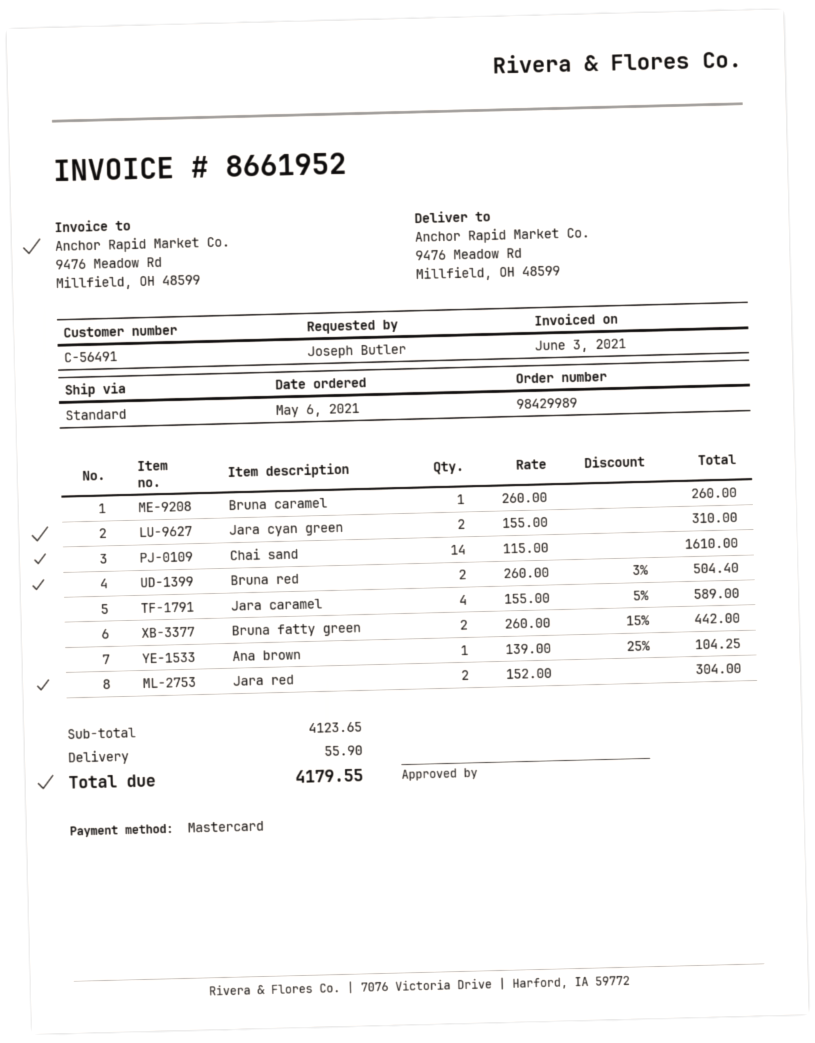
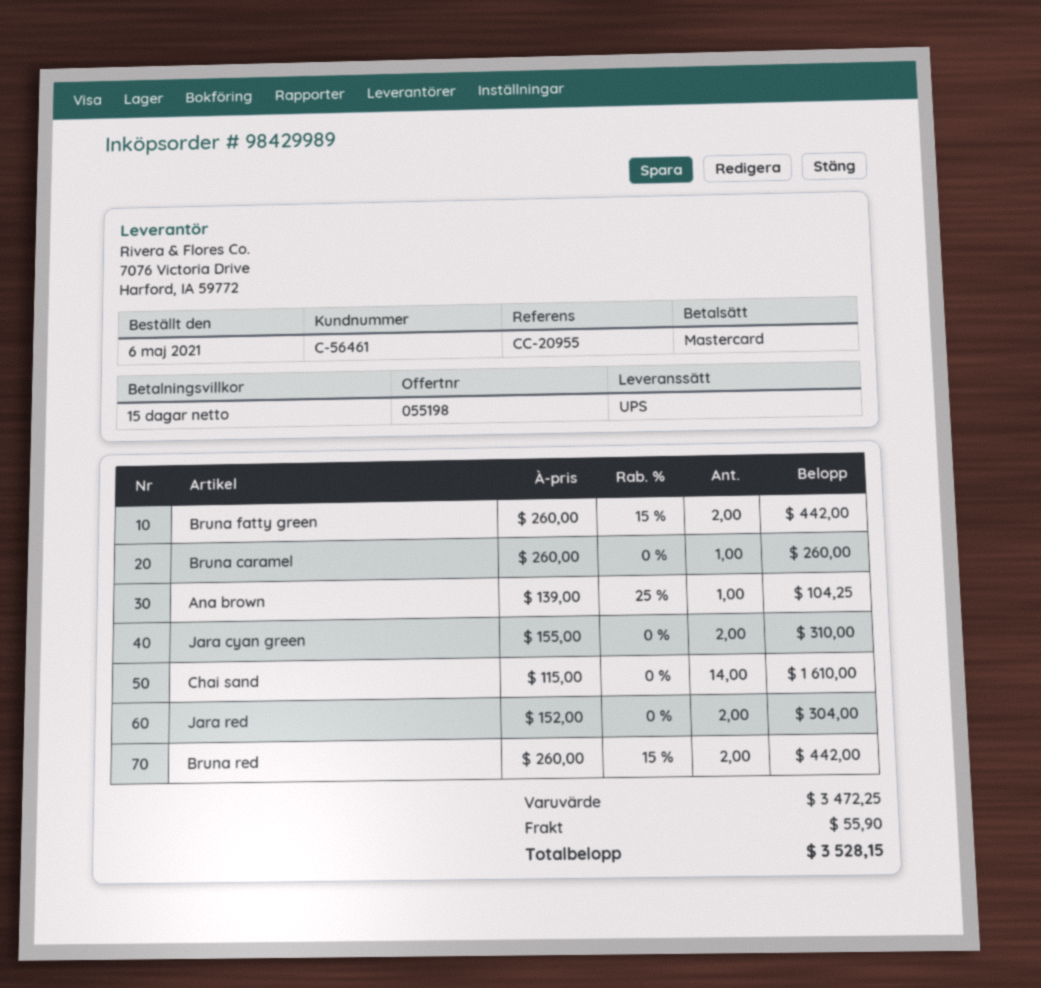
customer number: C-56491 -> C-56461
shipping method: standard -> UPS
Bruna red: 2 x 260.00 - 3% = 504.40 -> 2 x 260.00 - 15% = 442.00
Jara caramel: 4 x 155.00 - 5% = 589.00 -> none
subtotal: 4123.65 -> 3472.25
total: 4179.55 -> 3528.15

